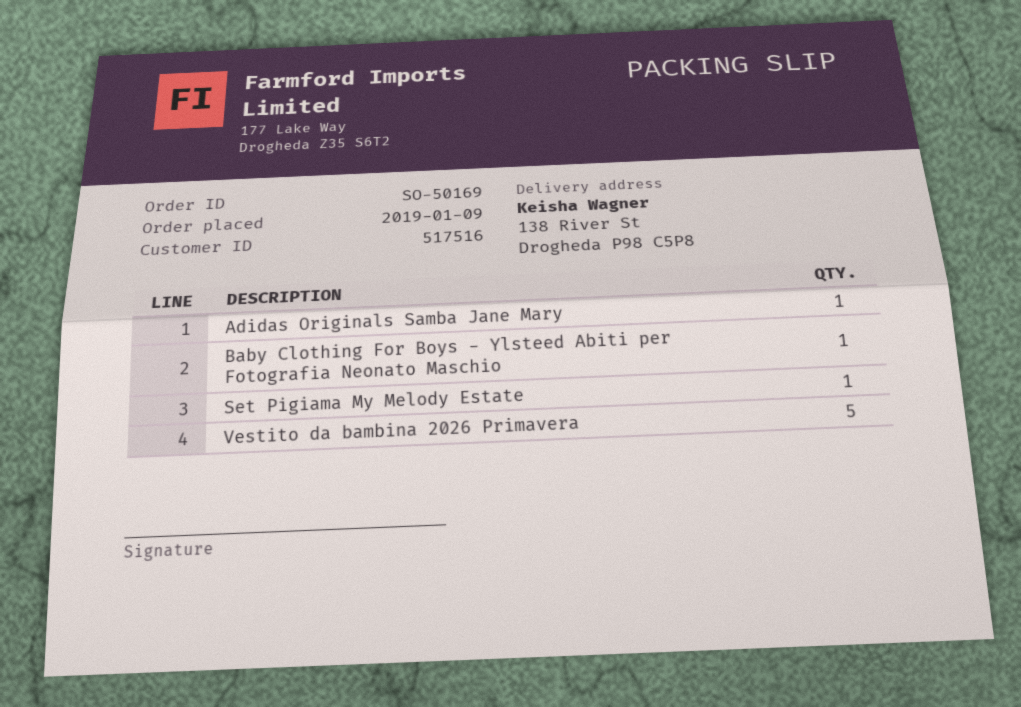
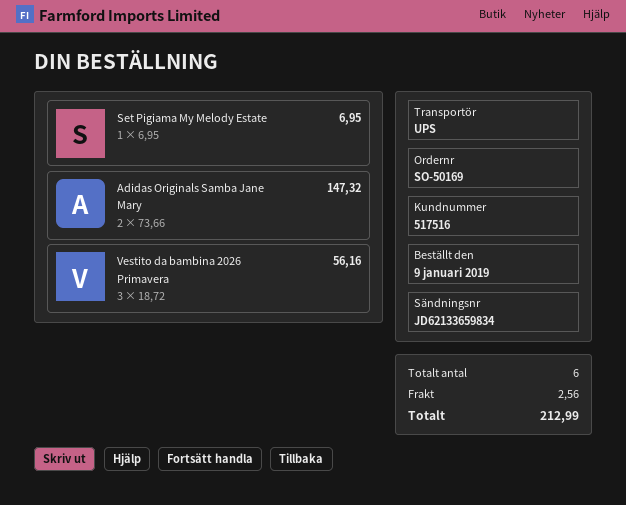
Adidas Originals Samba Jane Mary: 1 -> 2
Baby Clothing For Boys - Ylsteed Abiti per Fotografia Neonato Maschio: 1 -> none
Vestito da bambina 2026 Primavera: 5 -> 3

